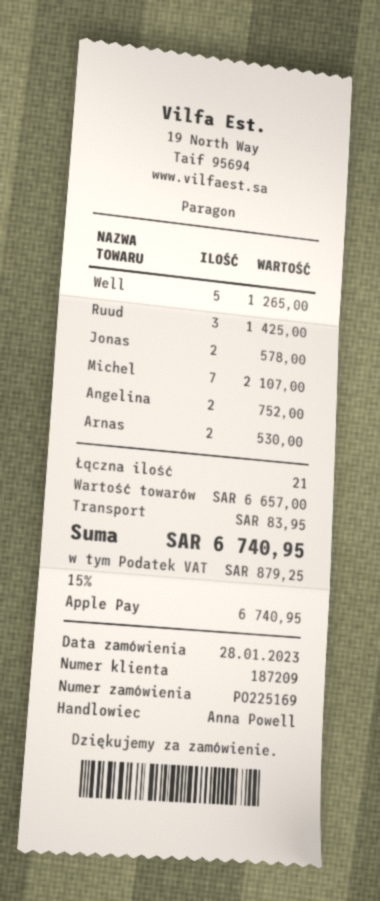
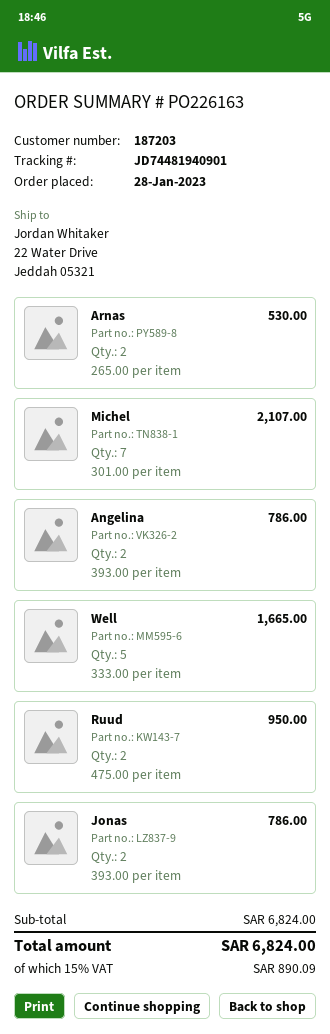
order number: PO225169 -> PO226163
customer number: 187209 -> 187203
Well: 5 for 1265.00 -> 5 for 1665.00
Ruud: 3 for 1425.00 -> 2 for 950.00
Jonas: 2 for 578.00 -> 2 for 786.00
Angelina: 2 for 752.00 -> 2 for 786.00
subtotal: 6657.00 -> 6824.00
shipping: 83.95 -> none
tax: 15% = 879.25 -> 15% = 890.09
total: 6740.95 -> 6824.00

